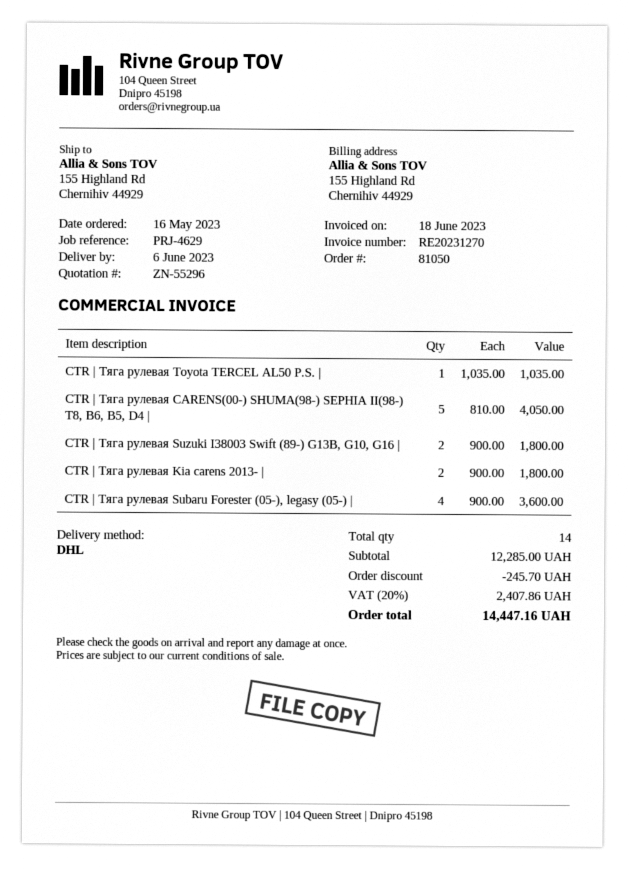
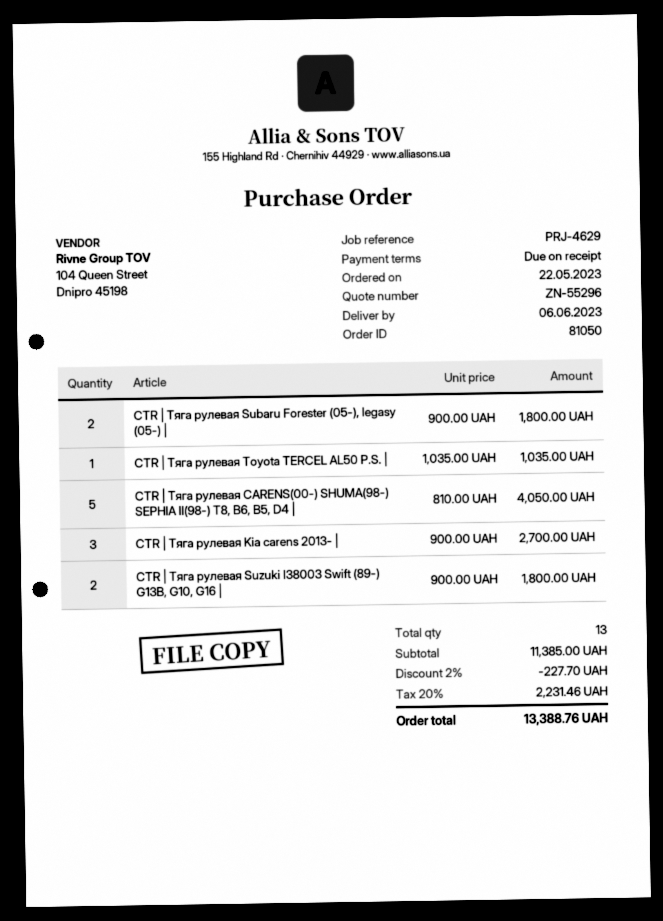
order date: 2023-05-16 -> 2023-05-22
CTR | Тяга рулевая Kia carens 2013- |: 2 x 900.00 = 1800.00 -> 3 x 900.00 = 2700.00
CTR | Тяга рулевая Subaru Forester (05-), legasy (05-) |: 4 x 900.00 = 3600.00 -> 2 x 900.00 = 1800.00
total quantity: 14 -> 13
subtotal: 12285.00 -> 11385.00
discount: 245.70 -> 227.70
tax: 20% = 2407.86 -> 20% = 2231.46
total: 14447.16 -> 13388.76

